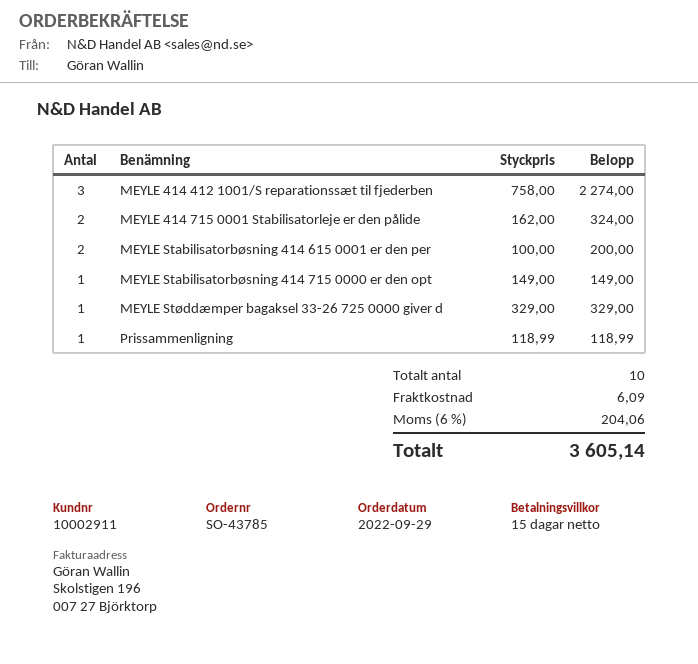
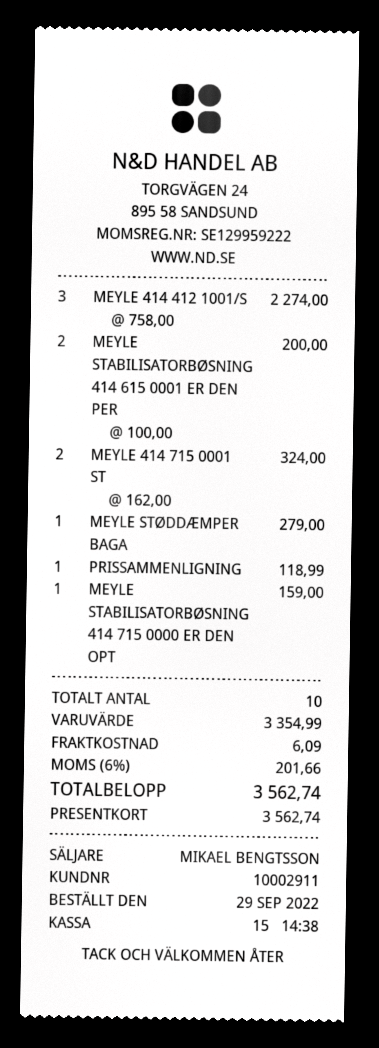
MEYLE Stabilisatorbøsning 414 715 0000 er den opt: 1 x 149.00 = 149.00 -> 1 x 159.00 = 159.00
MEYLE Støddæmper bagaksel 33-26 725 0000 giver d: 1 x 329.00 = 329.00 -> 1 x 279.00 = 279.00
tax: 6% = 204.06 -> 6% = 201.66
total: 3605.14 -> 3562.74

